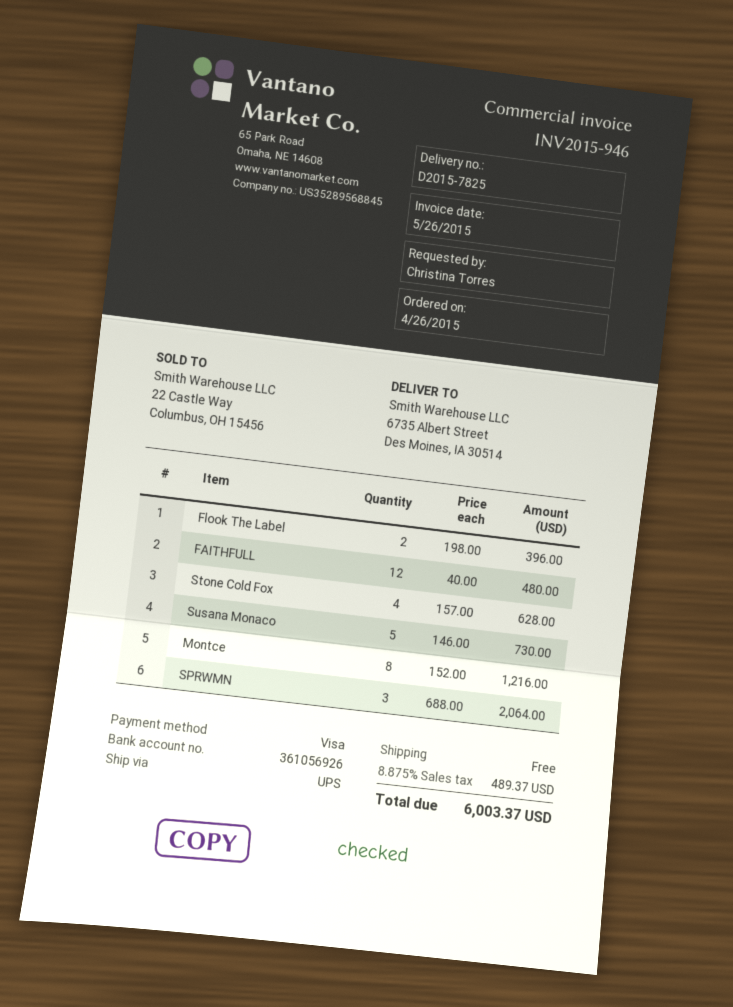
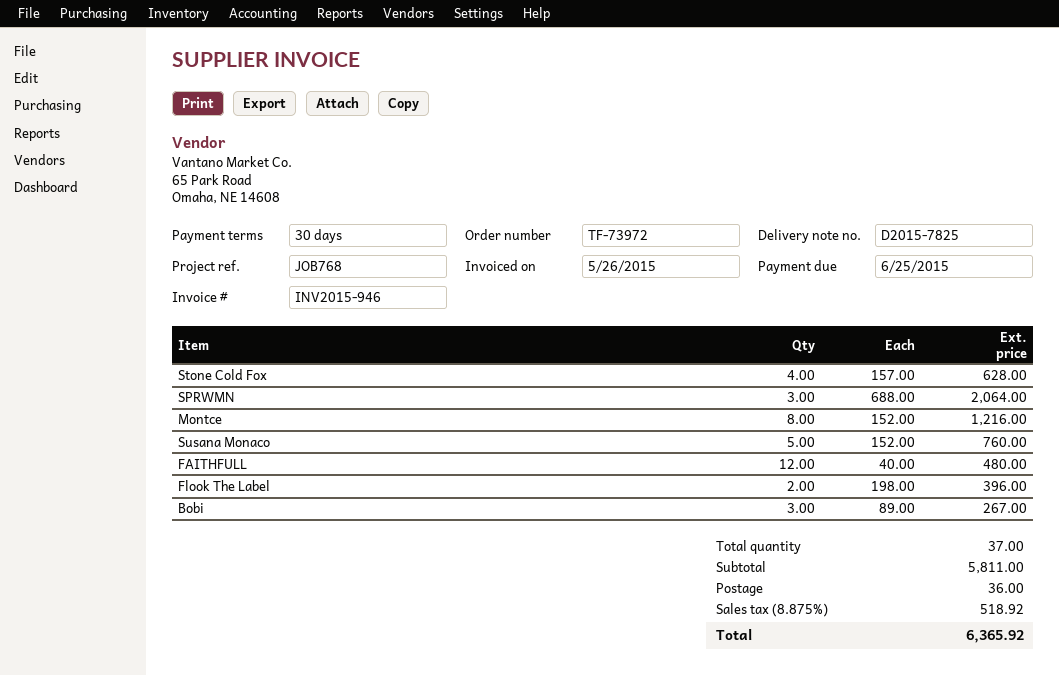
Susana Monaco: 5 x 146.00 = 730.00 -> 5 x 152.00 = 760.00
Bobi: none -> 3 x 89.00 = 267.00
shipping: 0.00 -> 36.00
tax: 8.875% = 489.37 -> 8.875% = 518.92
total: 6003.37 -> 6365.92

